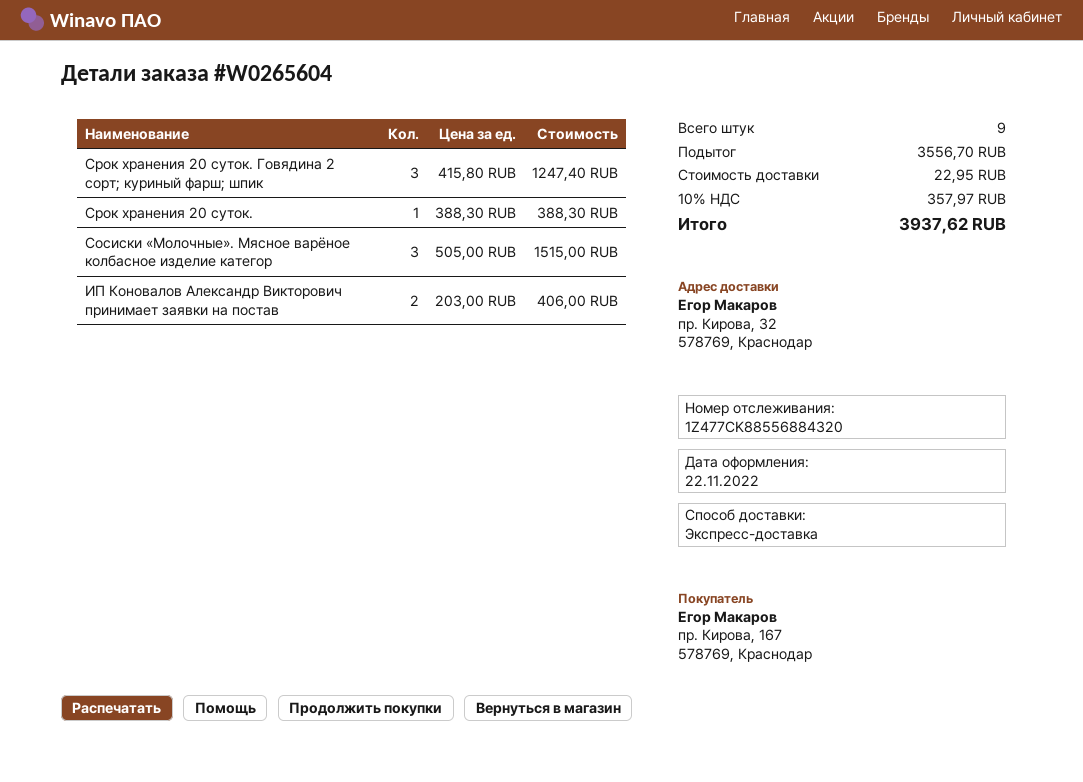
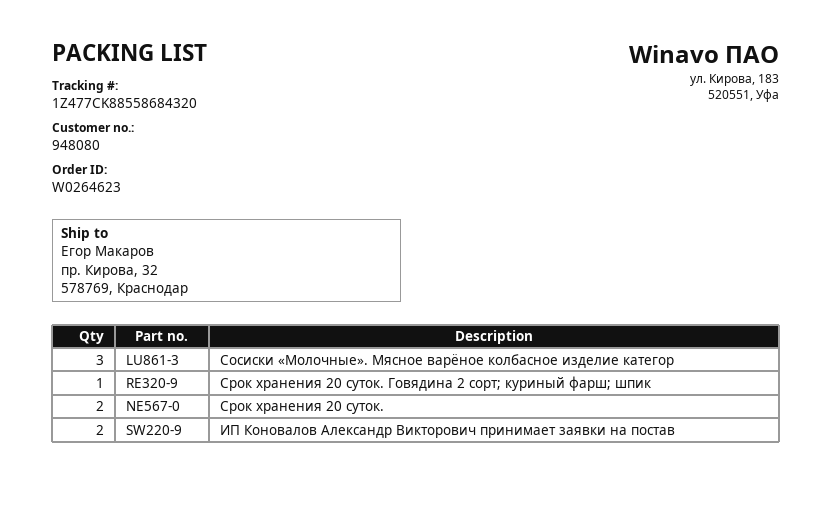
order number: W0265604 -> W0264623
tracking number: 1Z477CK88556884320 -> 1Z477CK88558684320
Срок хранения 20 суток. Говядина 2 сорт; куриный фарш; шпик: 3 -> 1
Срок хранения 20 суток.: 1 -> 2

